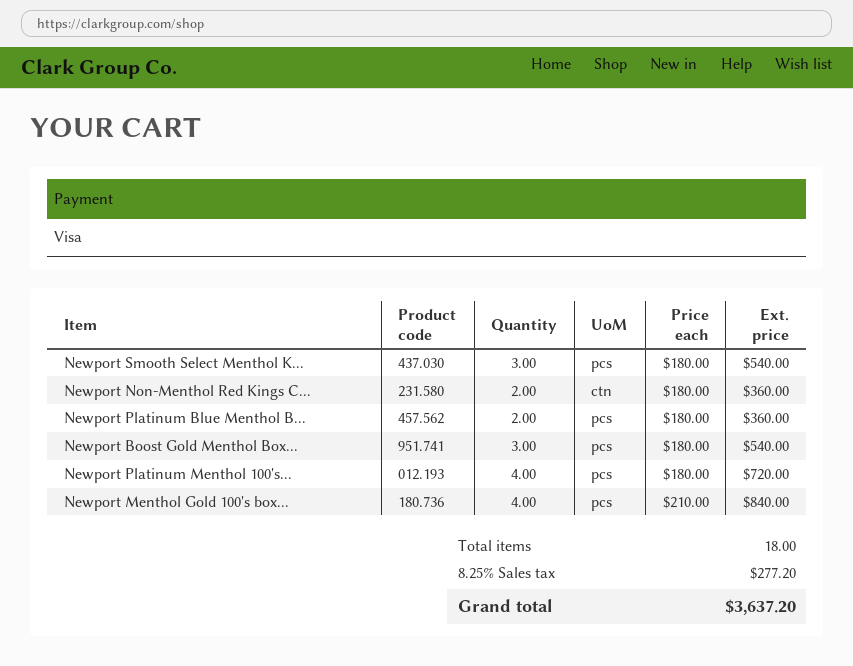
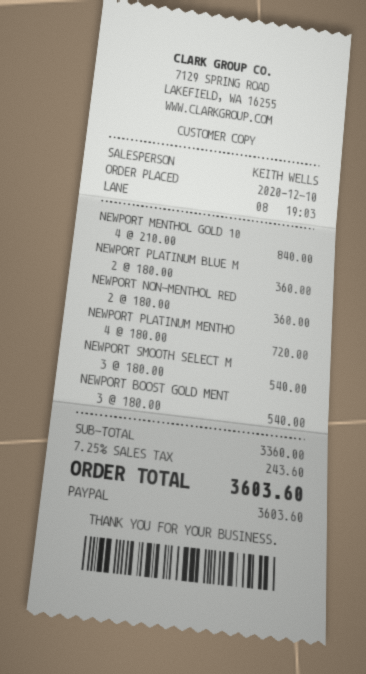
payment method: Visa -> PayPal
tax: 8.25% = 277.20 -> 7.25% = 243.60
total: 3637.20 -> 3603.60

